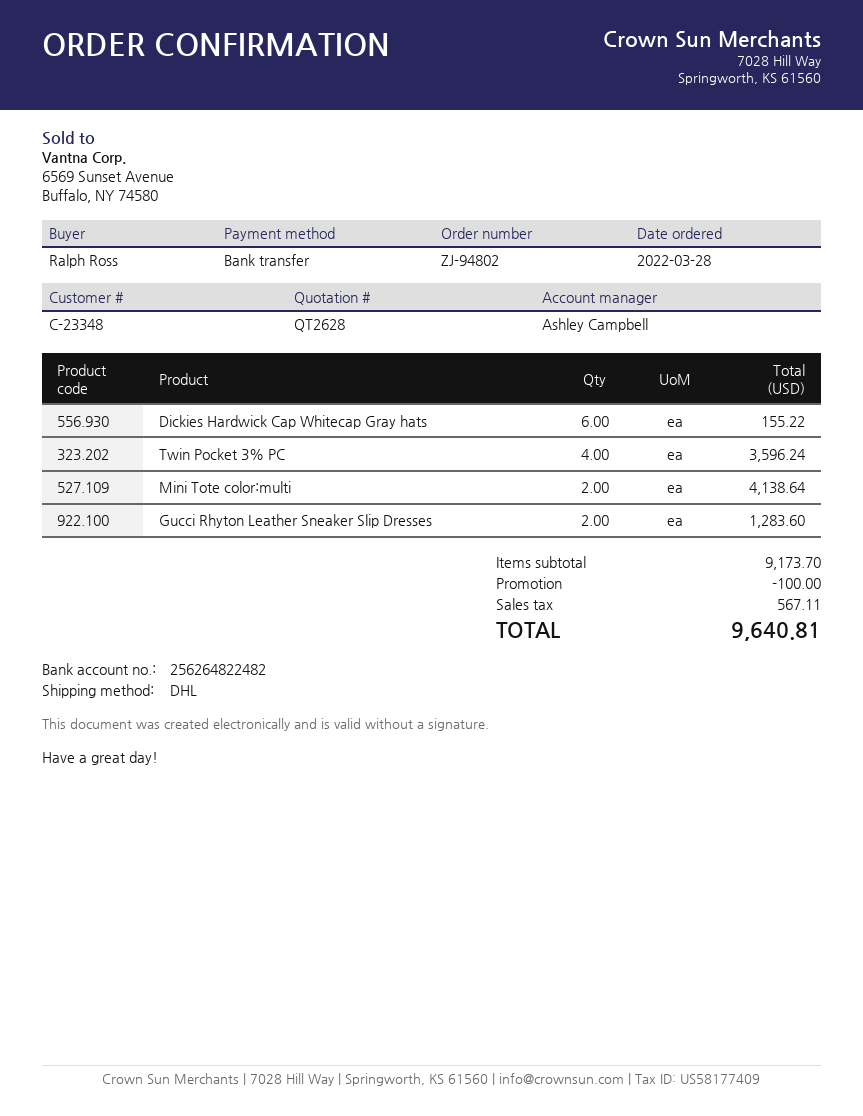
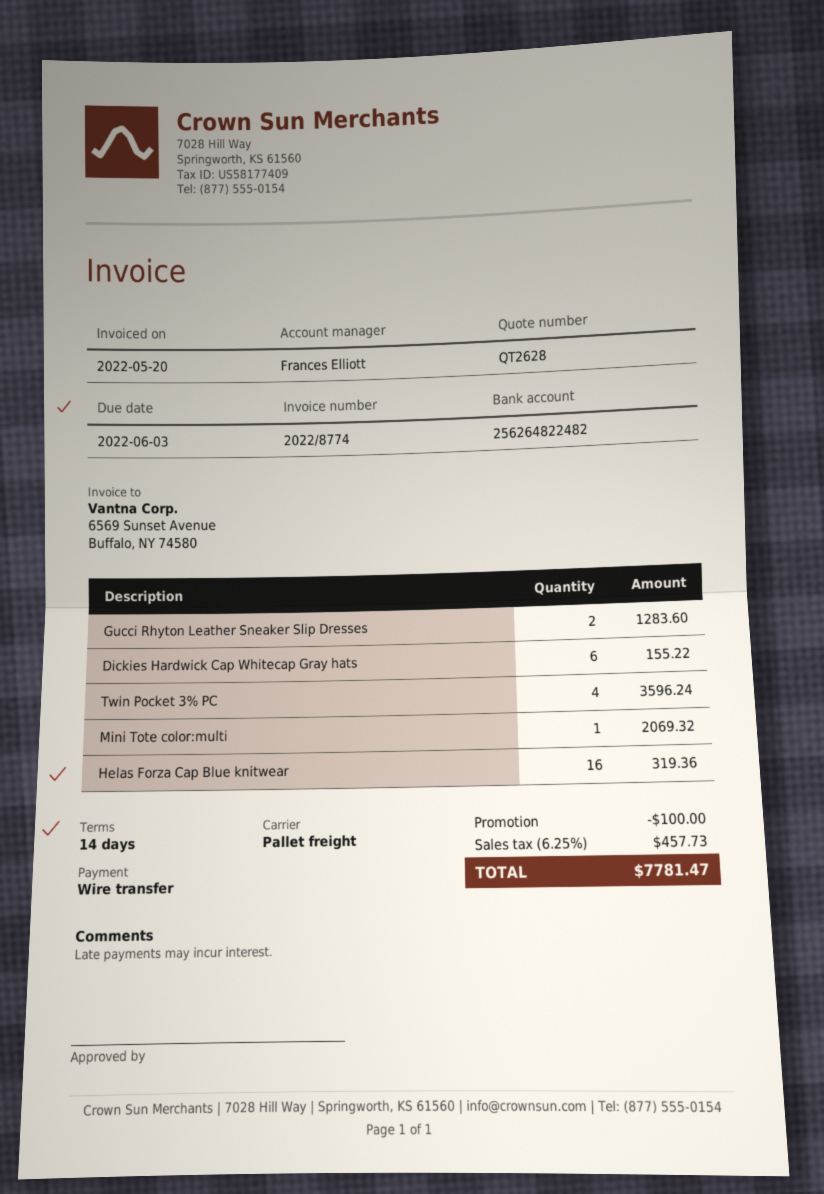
sales rep: Ashley Campbell -> Frances Elliott
shipping method: DHL -> pallet freight
Mini Tote color:multi: 2 for 4138.64 -> 1 for 2069.32
Helas Forza Cap Blue knitwear: none -> 16 for 319.36
tax: 567.11 -> 457.73
total: 9640.81 -> 7781.47

